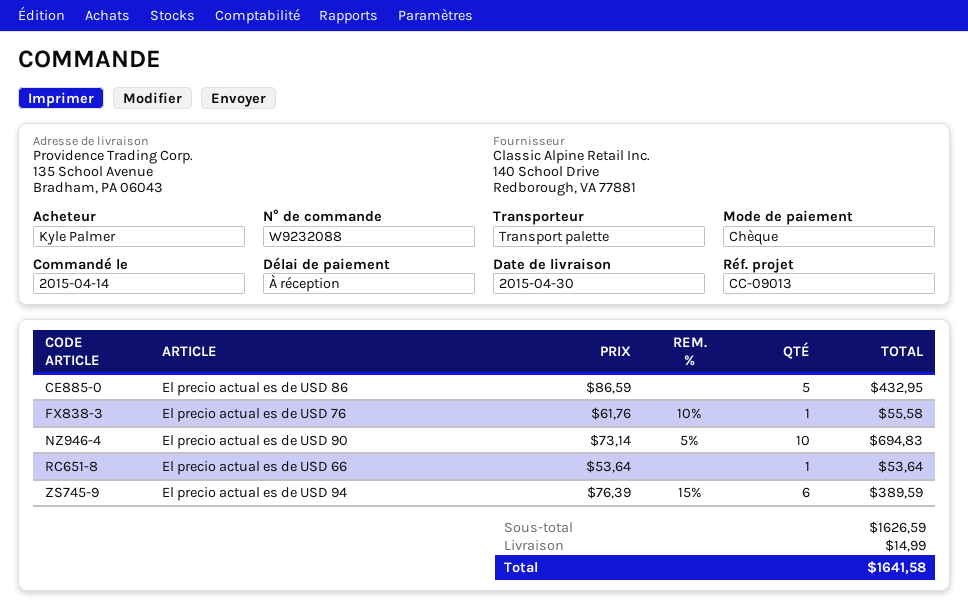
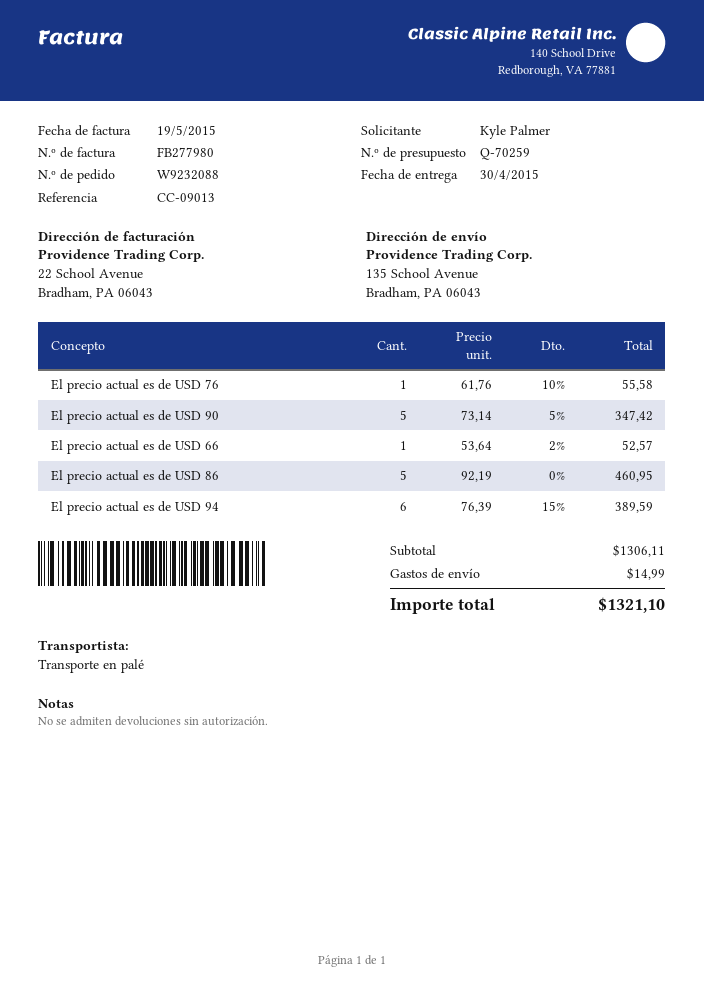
El precio actual es de USD 86: 5 x 86.59 = 432.95 -> 5 x 92.19 = 460.95
El precio actual es de USD 90: 10 x 73.14 - 5% = 694.83 -> 5 x 73.14 - 5% = 347.42
El precio actual es de USD 66: 1 x 53.64 = 53.64 -> 1 x 53.64 - 2% = 52.57
subtotal: 1626.59 -> 1306.11
total: 1641.58 -> 1321.10

